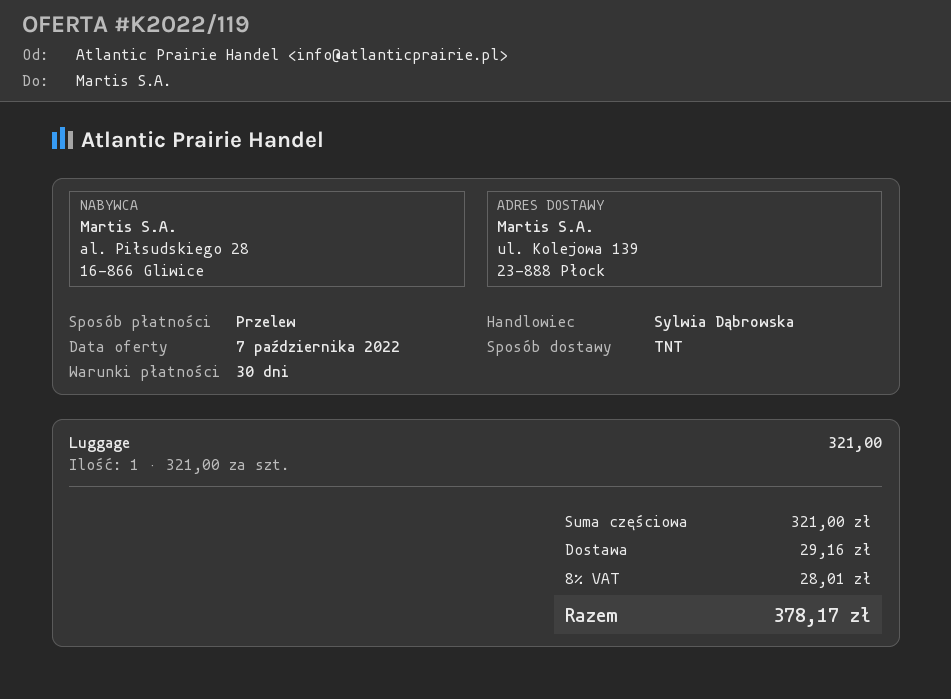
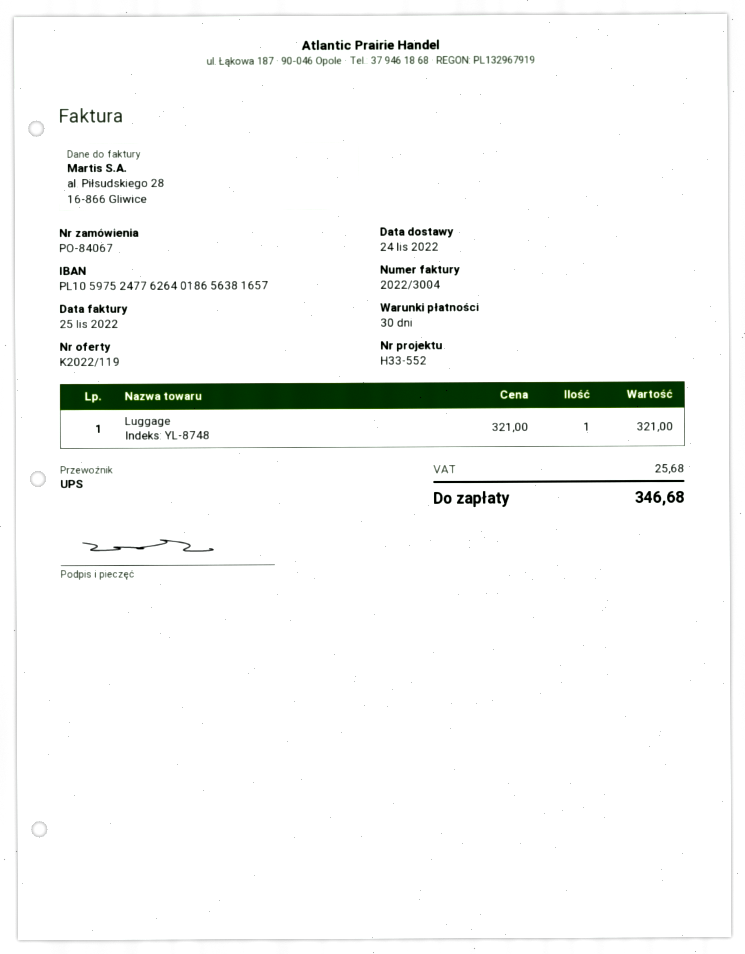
shipping method: TNT -> UPS
shipping: 29.16 -> none
tax: 28.01 -> 25.68
total: 378.17 -> 346.68

